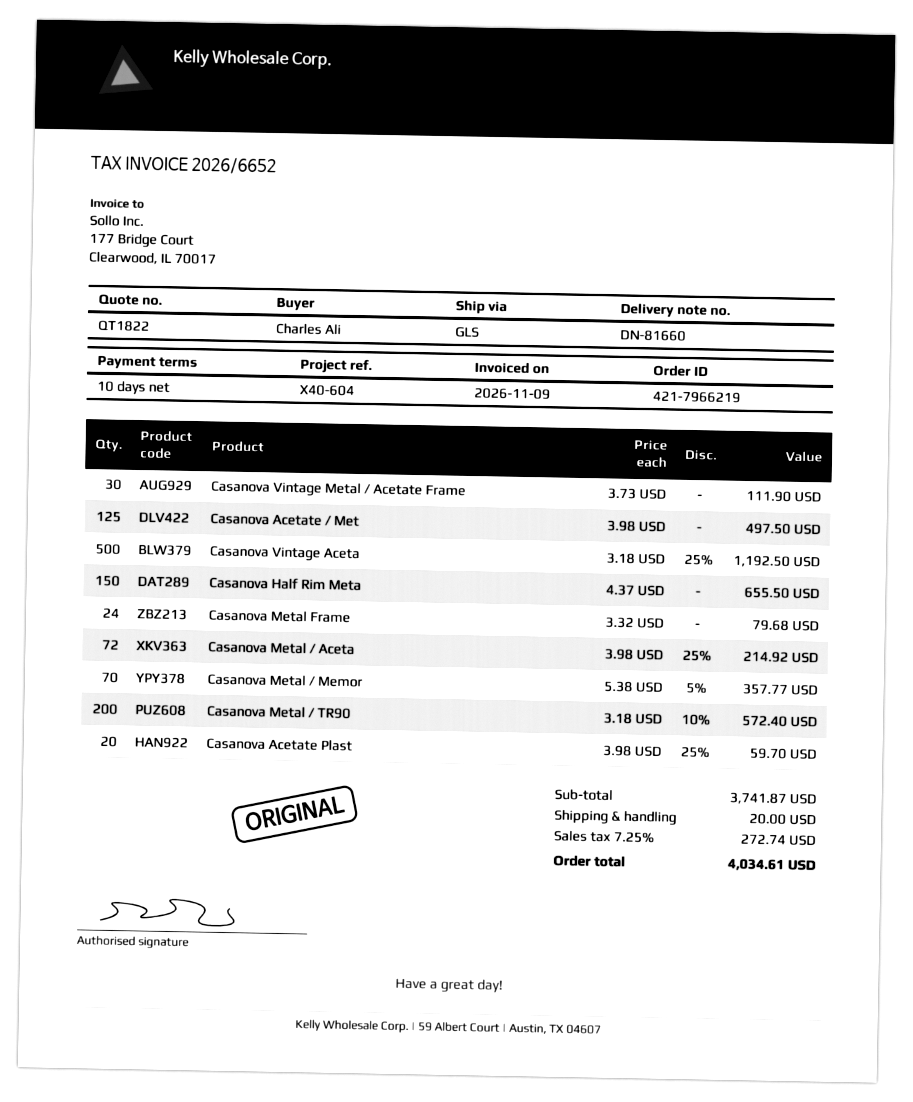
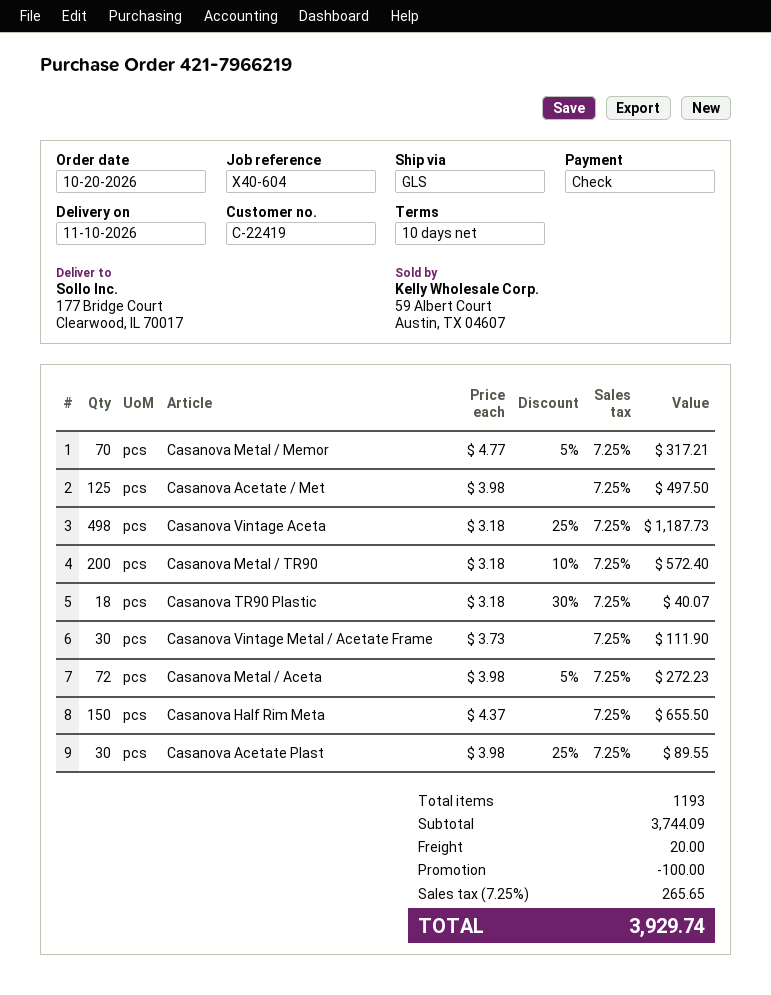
Casanova Vintage Aceta: 500 x 3.18 - 25% = 1192.50 -> 498 x 3.18 - 25% = 1187.73
Casanova Metal Frame: 24 x 3.32 = 79.68 -> none
Casanova Metal / Aceta: 72 x 3.98 - 25% = 214.92 -> 72 x 3.98 - 5% = 272.23
Casanova Metal / Memor: 70 x 5.38 - 5% = 357.77 -> 70 x 4.77 - 5% = 317.21
Casanova Acetate Plast: 20 x 3.98 - 25% = 59.70 -> 30 x 3.98 - 25% = 89.55
Casanova TR90 Plastic: none -> 18 x 3.18 - 30% = 40.07
subtotal: 3741.87 -> 3744.09
discount: none -> 100.00
tax: 7.25% = 272.74 -> 7.25% = 265.65
total: 4034.61 -> 3929.74

